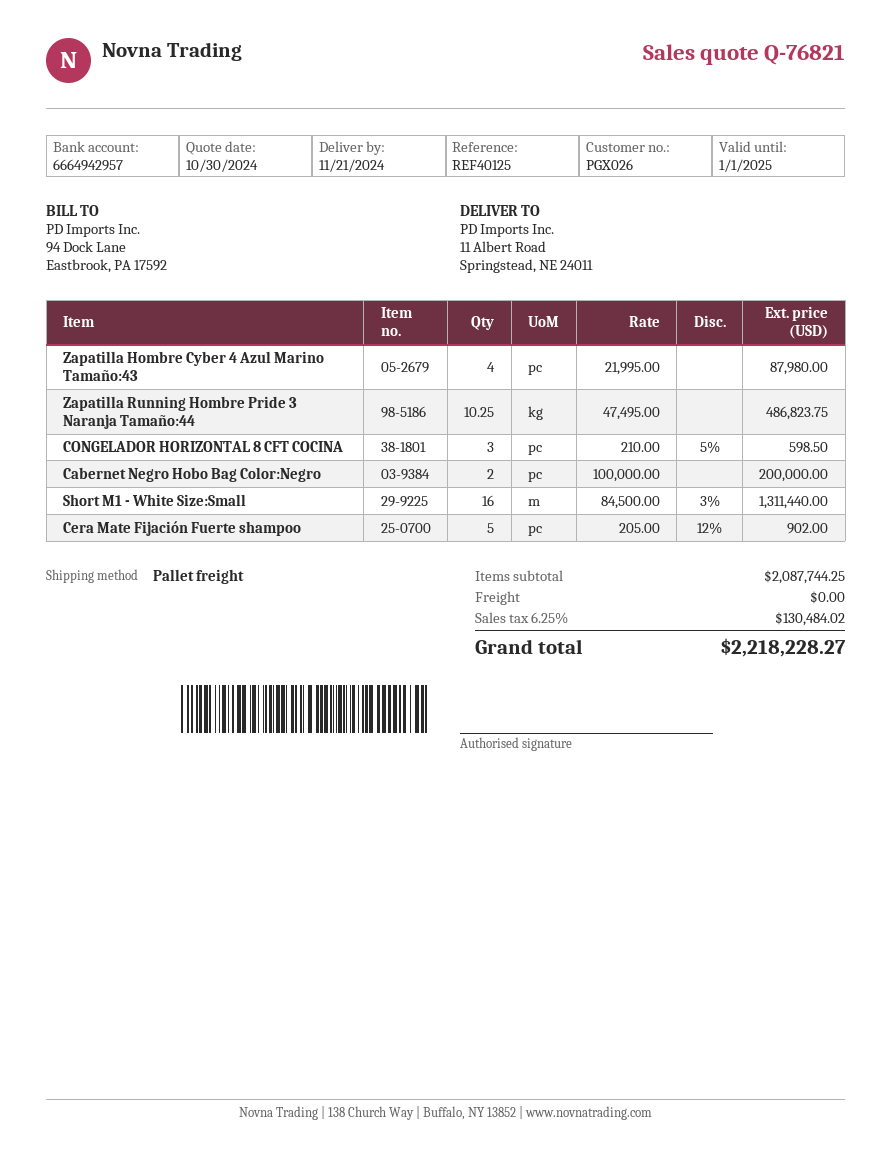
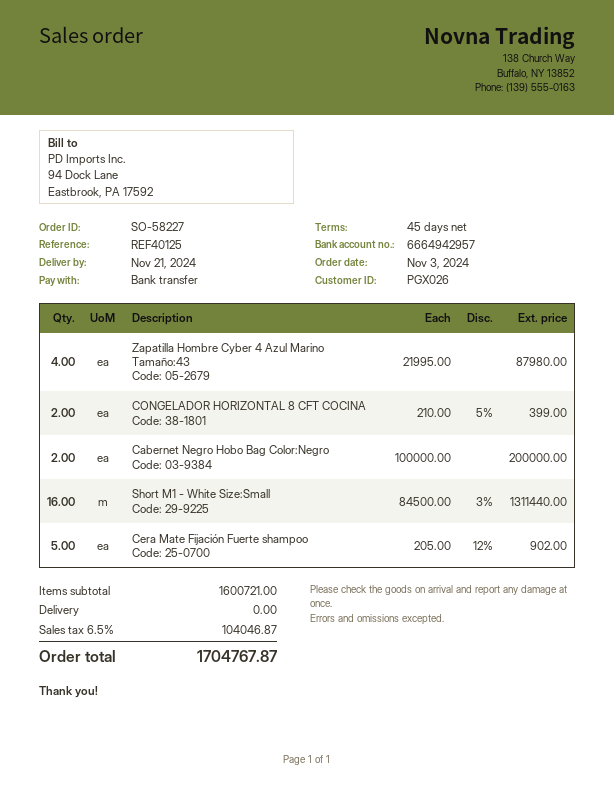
Zapatilla Running Hombre Pride 3 Naranja Tamaño:44: 10.25 x 47495.00 = 486823.75 -> none
CONGELADOR HORIZONTAL 8 CFT COCINA: 3 x 210.00 - 5% = 598.50 -> 2 x 210.00 - 5% = 399.00
subtotal: 2087744.25 -> 1600721.00
tax: 6.25% = 130484.02 -> 6.5% = 104046.87
total: 2218228.27 -> 1704767.87

